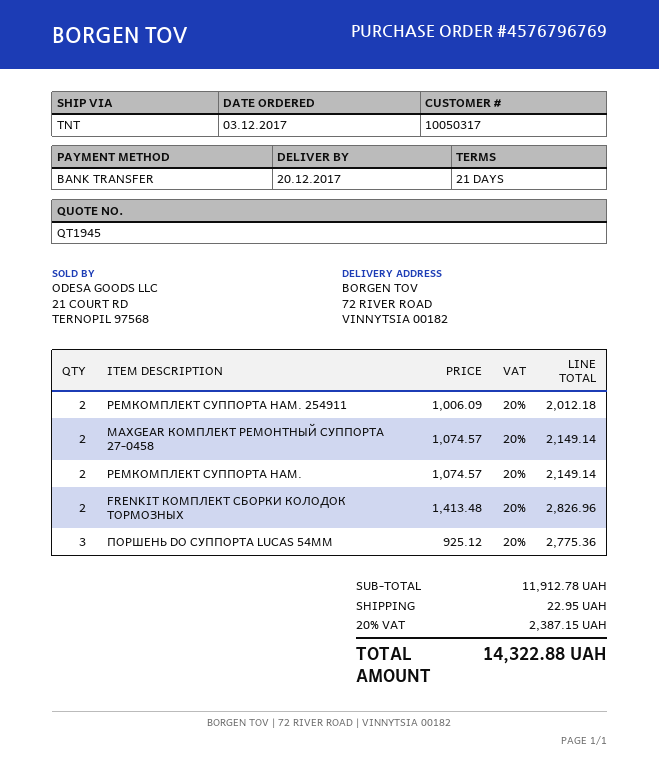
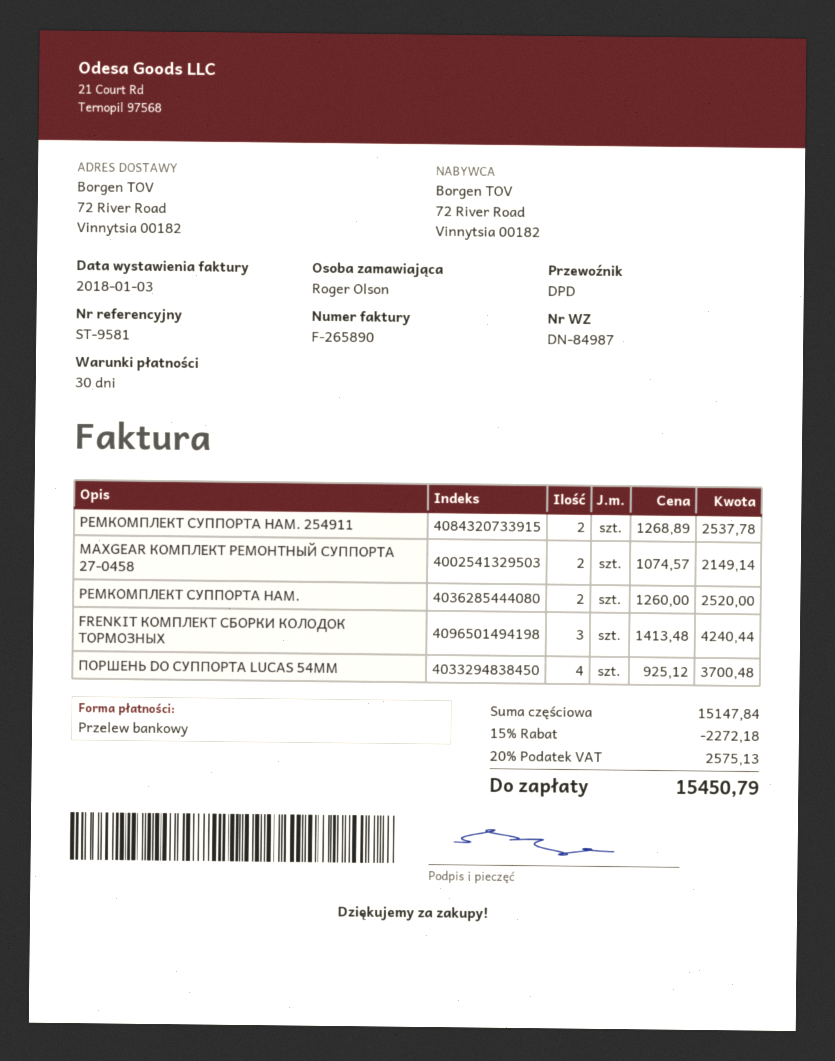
payment terms: 21 days -> 30 days
shipping method: TNT -> DPD
РЕМКОМПЛЕКТ СУППОРТА HAM. 254911: 2 x 1006.09 = 2012.18 -> 2 x 1268.89 = 2537.78
РЕМКОМПЛЕКТ СУППОРТА HAM.: 2 x 1074.57 = 2149.14 -> 2 x 1260.00 = 2520.00
FRENKIT КОМПЛЕКТ СБОРКИ КОЛОДОК ТОРМОЗНЫХ: 2 x 1413.48 = 2826.96 -> 3 x 1413.48 = 4240.44
ПОРШЕНЬ DO СУППОРТА LUCAS 54MM: 3 x 925.12 = 2775.36 -> 4 x 925.12 = 3700.48
subtotal: 11912.78 -> 15147.84
discount: none -> 15% = 2272.18
shipping: 22.95 -> none
tax: 20% = 2387.15 -> 20% = 2575.13
total: 14322.88 -> 15450.79

